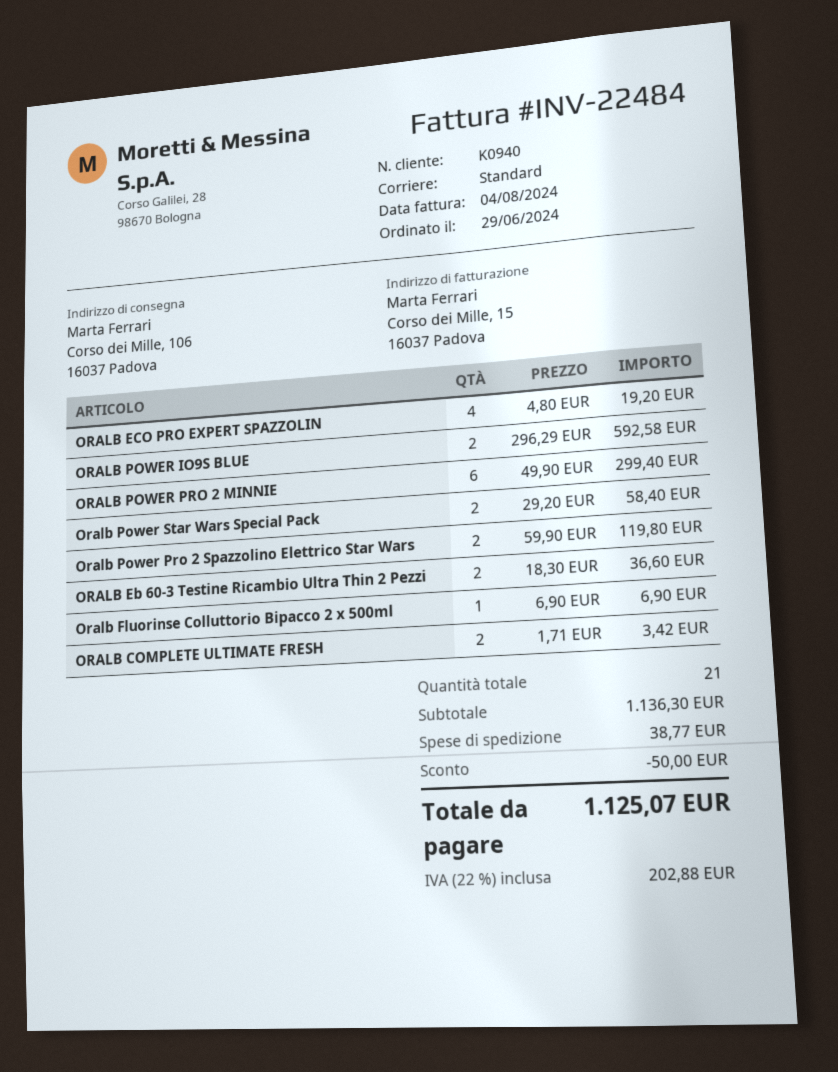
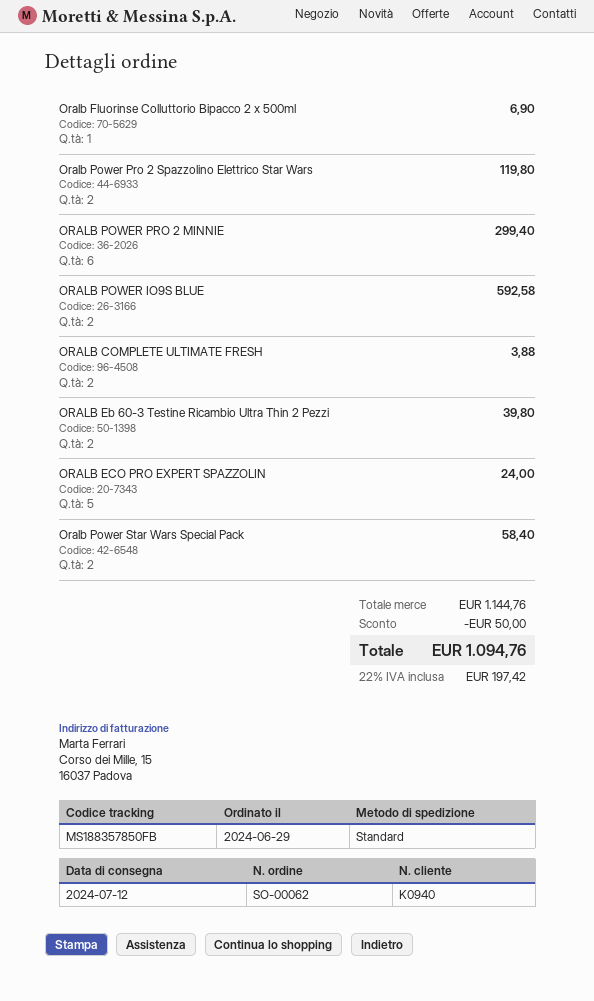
ORALB ECO PRO EXPERT SPAZZOLIN: 4 for 19.20 -> 5 for 24.00
ORALB Eb 60-3 Testine Ricambio Ultra Thin 2 Pezzi: 2 for 36.60 -> 2 for 39.80
ORALB COMPLETE ULTIMATE FRESH: 2 for 3.42 -> 2 for 3.88
subtotal: 1136.30 -> 1144.76
shipping: 38.77 -> none
tax: 22% = 202.88 -> 22% = 197.42
total: 1125.07 -> 1094.76

